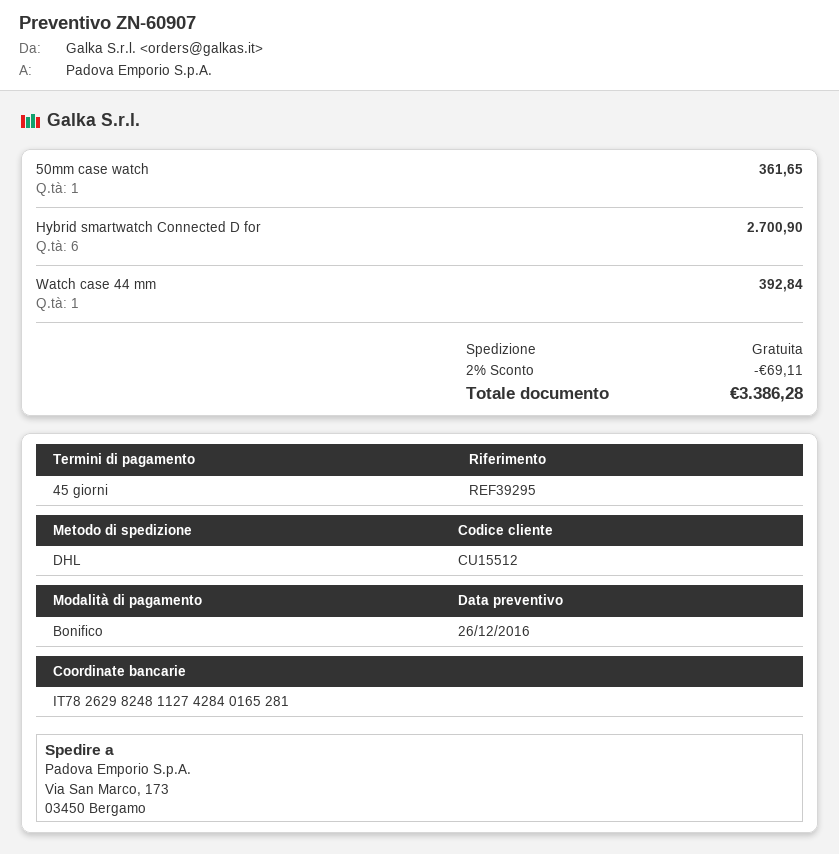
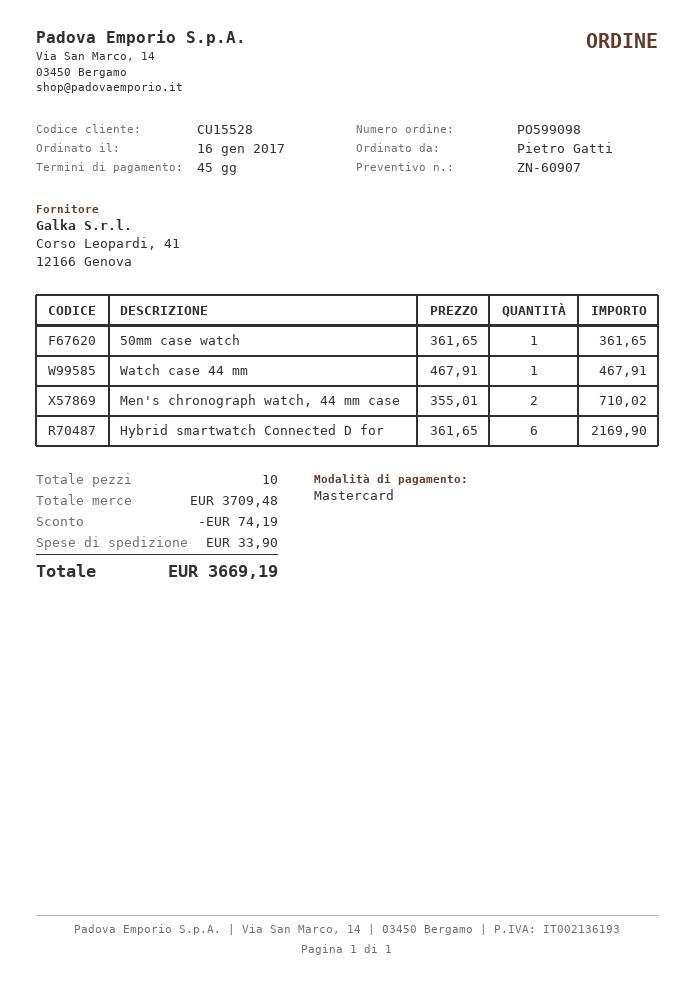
customer number: CU15512 -> CU15528
payment method: bank transfer -> Mastercard
Hybrid smartwatch Connected D for: 6 for 2700.90 -> 6 for 2169.90
Watch case 44 mm: 1 for 392.84 -> 1 for 467.91
Men's chronograph watch, 44 mm case: none -> 2 for 710.02
discount: 69.11 -> 74.19
shipping: 0.00 -> 33.90
total: 3386.28 -> 3669.19

